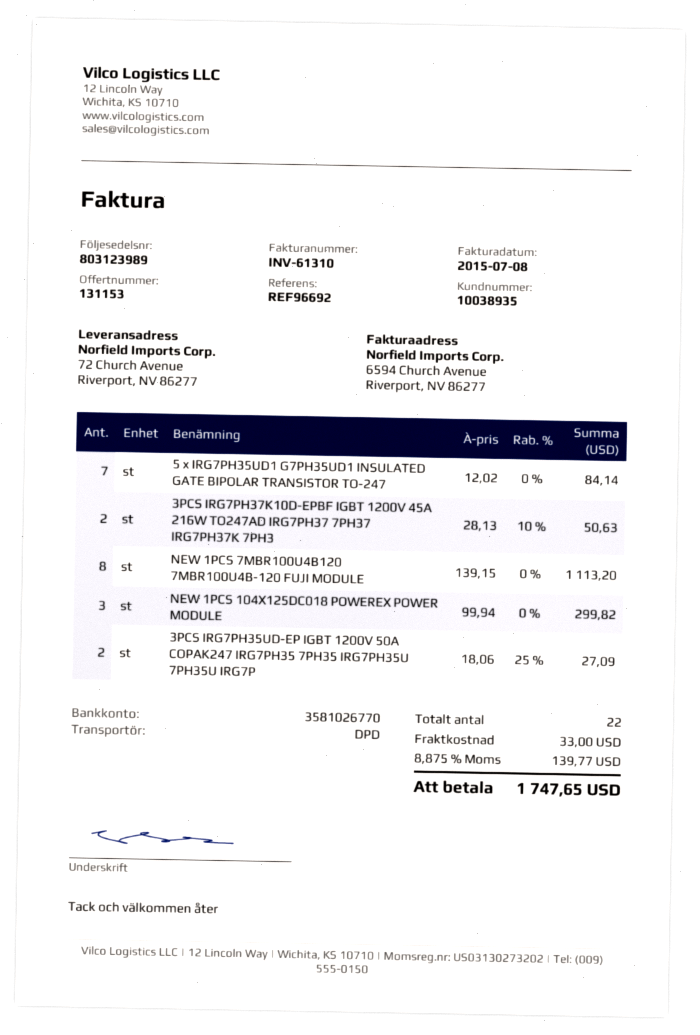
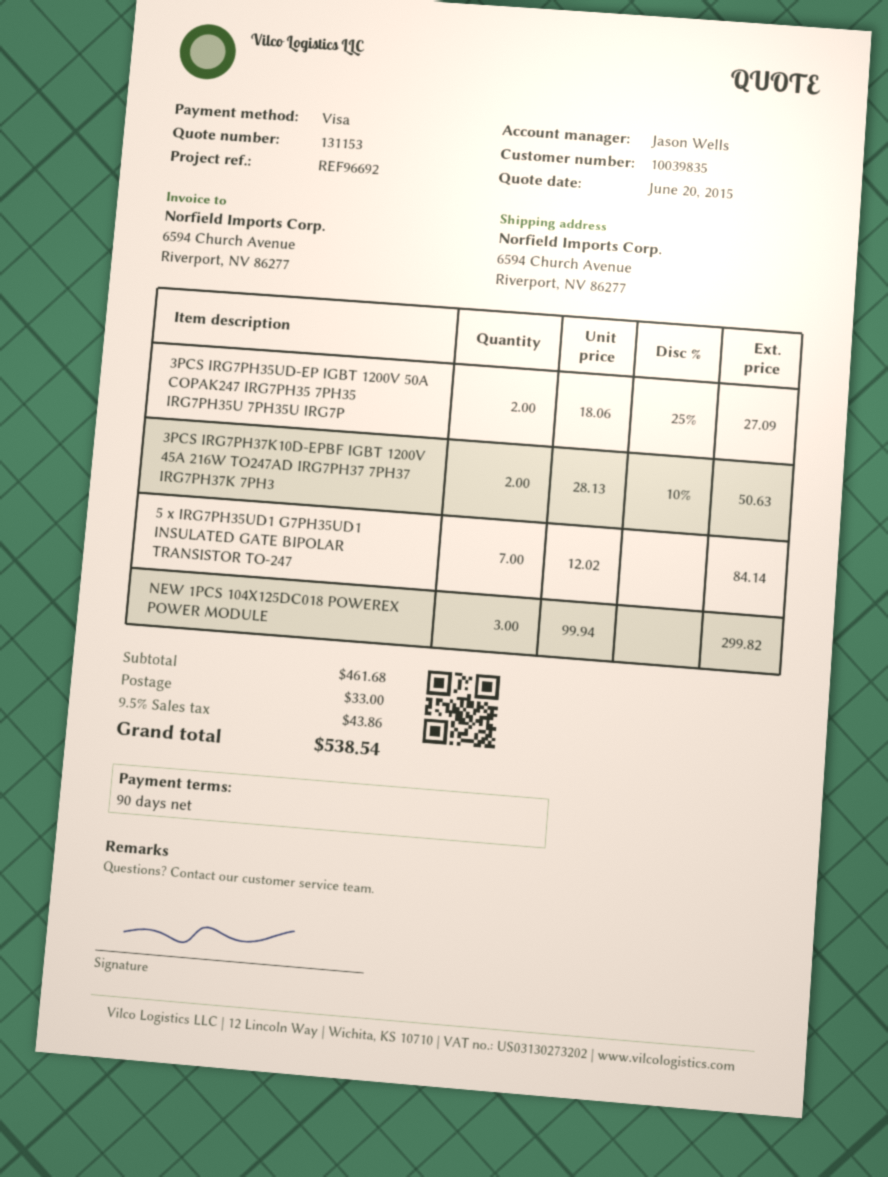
customer number: 10038935 -> 10039835
ship to: 72 Church Avenue, Riverport, NV 86277 -> 6594 Church Avenue, Riverport, NV 86277
NEW 1PCS 7MBR100U4B120 7MBR100U4B-120 FUJI MODULE: 8 x 139.15 = 1113.20 -> none
tax: 8.875% = 139.77 -> 9.5% = 43.86
total: 1747.65 -> 538.54

